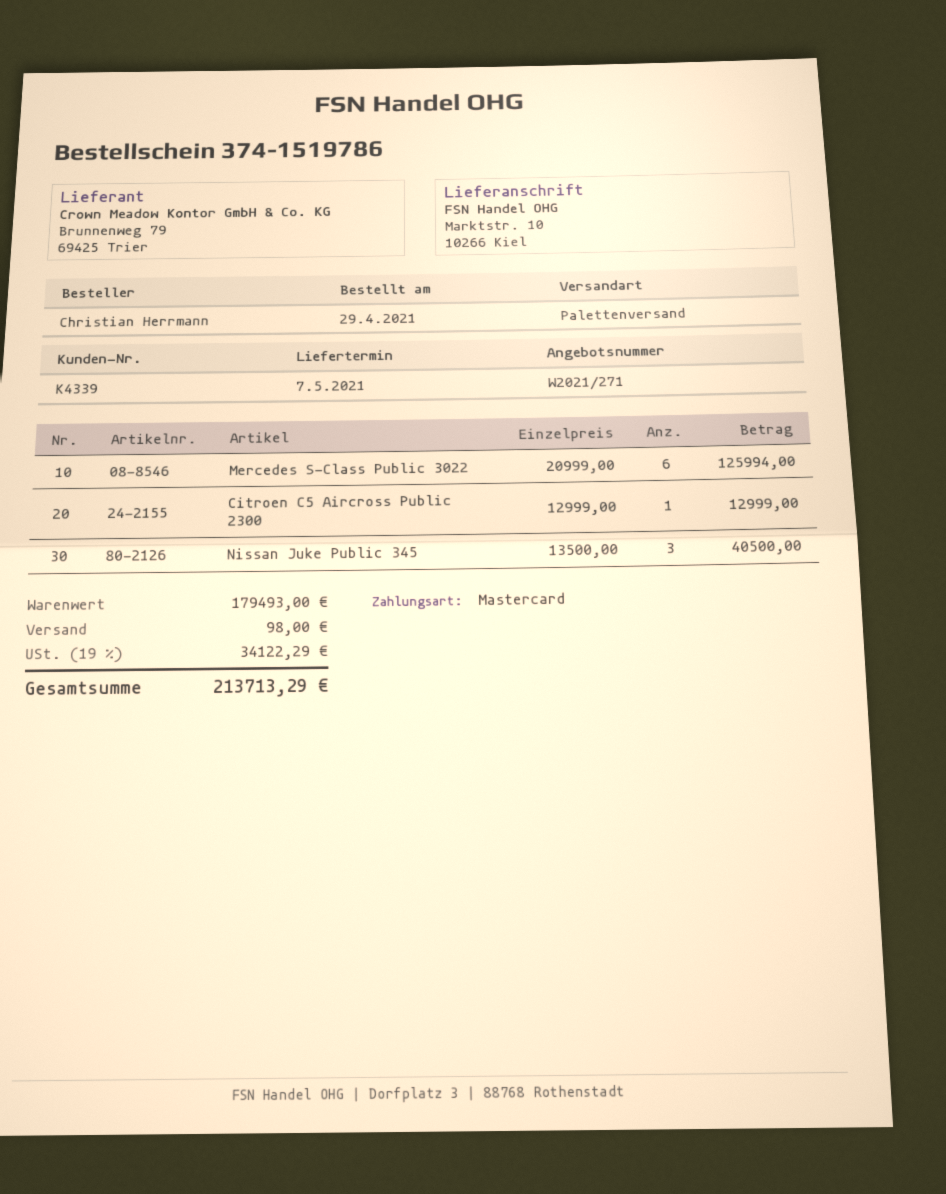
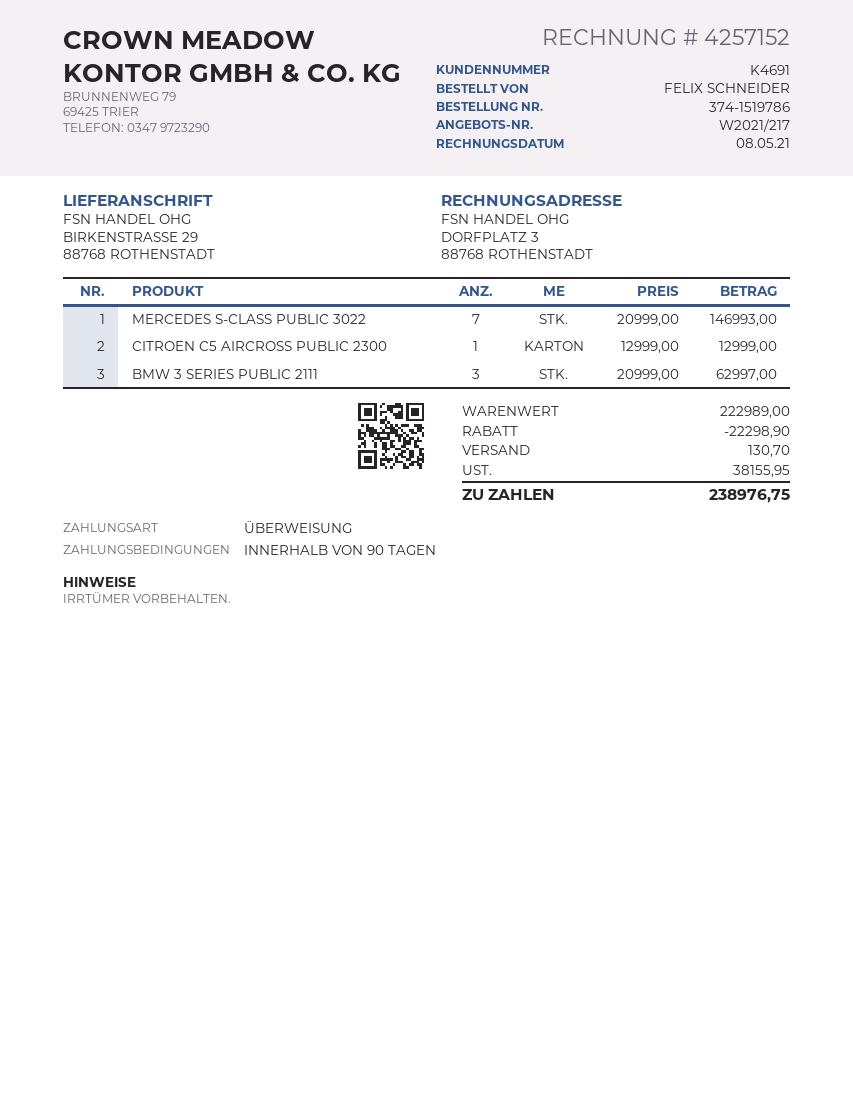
quote number: W2021/271 -> W2021/217
customer number: K4339 -> K4691
ordered by: Christian Herrmann -> FELIX SCHNEIDER
payment method: Mastercard -> bank transfer
ship to: Marktstr. 10, 10266 Kiel -> BIRKENSTRASSE 29, 88768 ROTHENSTADT
Mercedes S-Class Public 3022: 6 x 20999.00 = 125994.00 -> 7 x 20999.00 = 146993.00
Nissan Juke Public 345: 3 x 13500.00 = 40500.00 -> none
BMW 3 SERIES PUBLIC 2111: none -> 3 x 20999.00 = 62997.00
subtotal: 179493.00 -> 222989.00
discount: none -> 22298.90
shipping: 98.00 -> 130.70
tax: 34122.29 -> 38155.95
total: 213713.29 -> 238976.75

